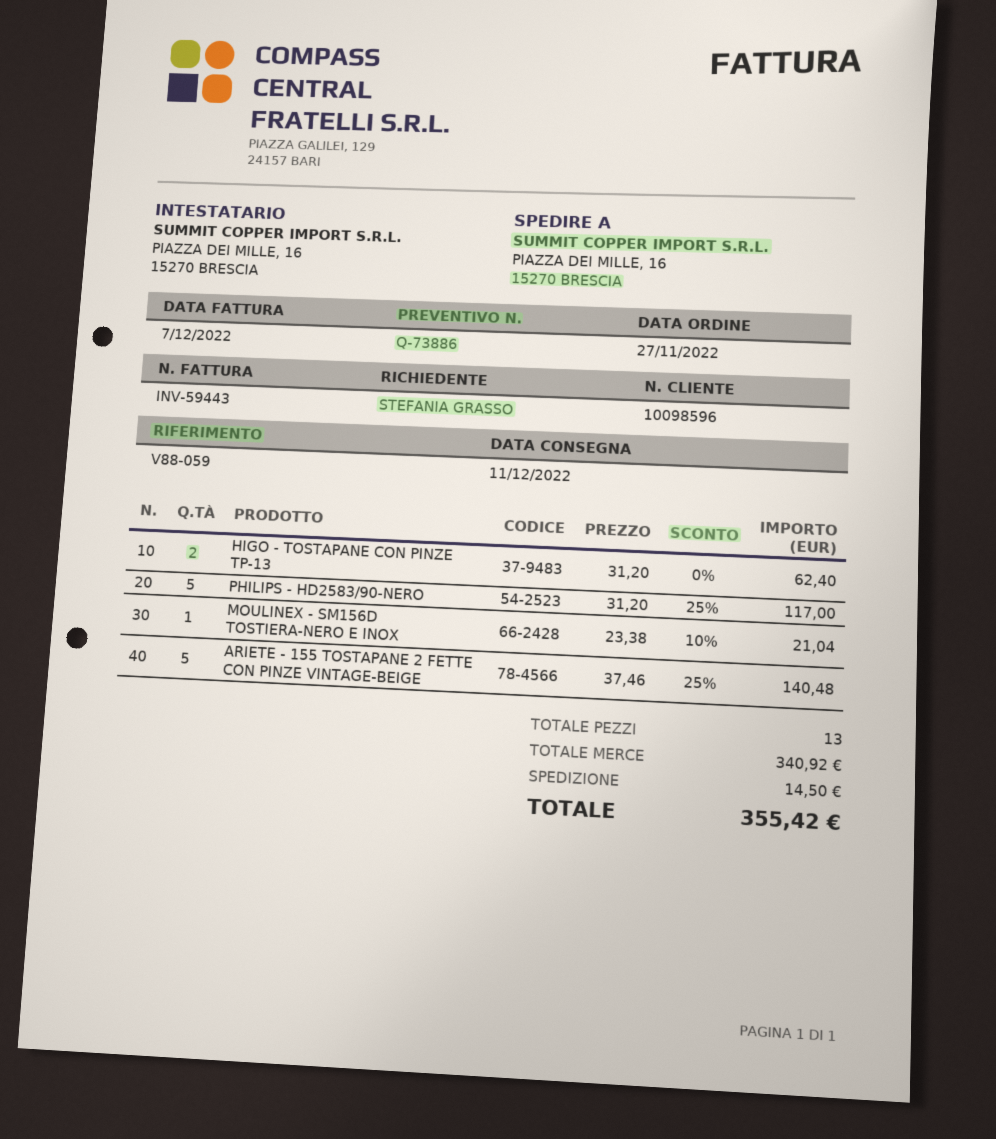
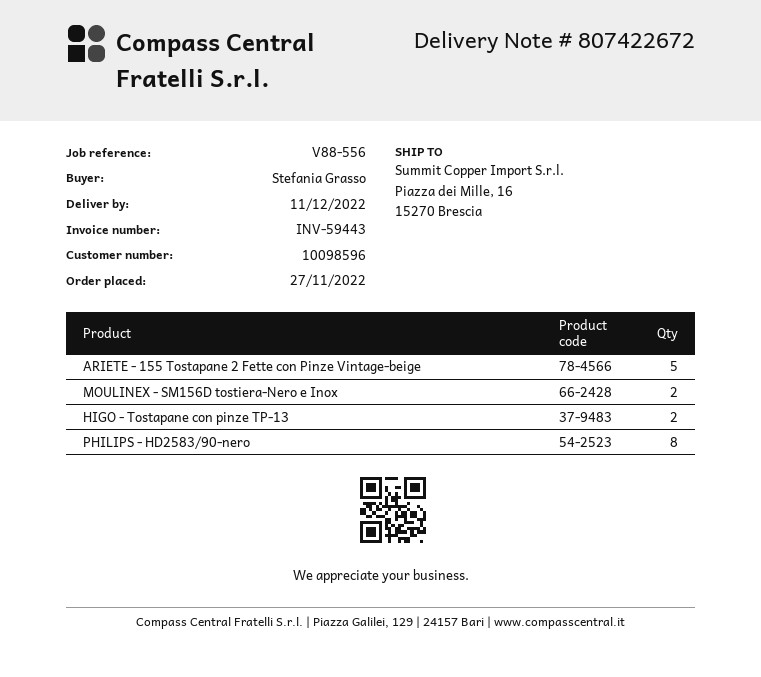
reference: V88-059 -> V88-556
PHILIPS - HD2583/90-NERO: 5 -> 8
MOULINEX - SM156D TOSTIERA-NERO E INOX: 1 -> 2

